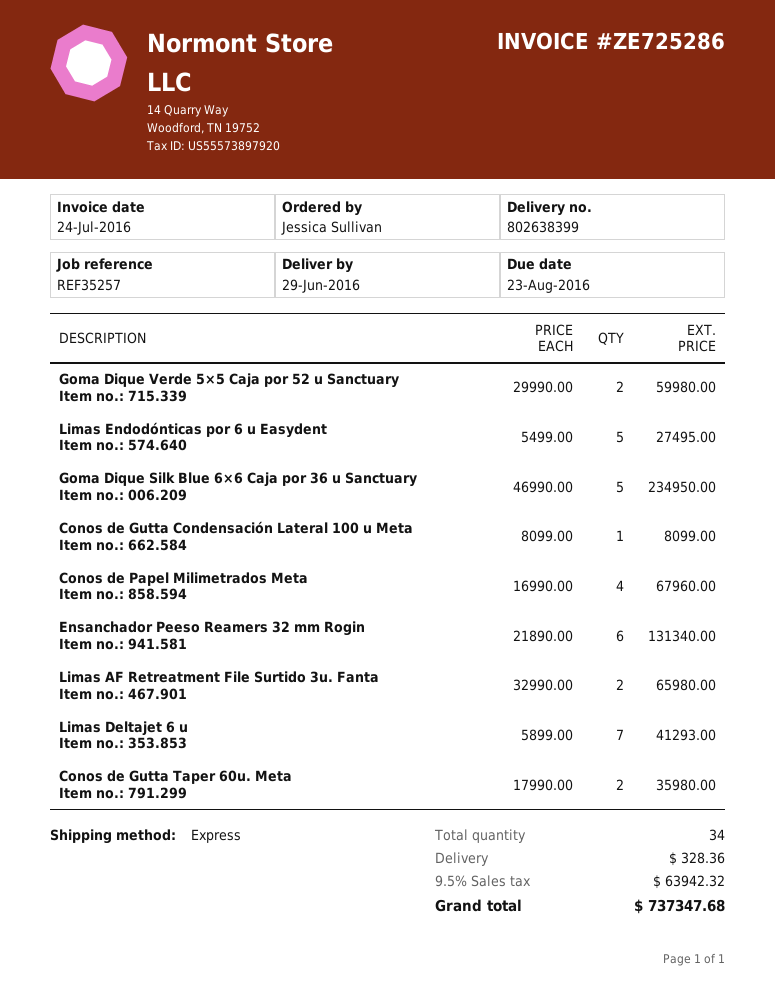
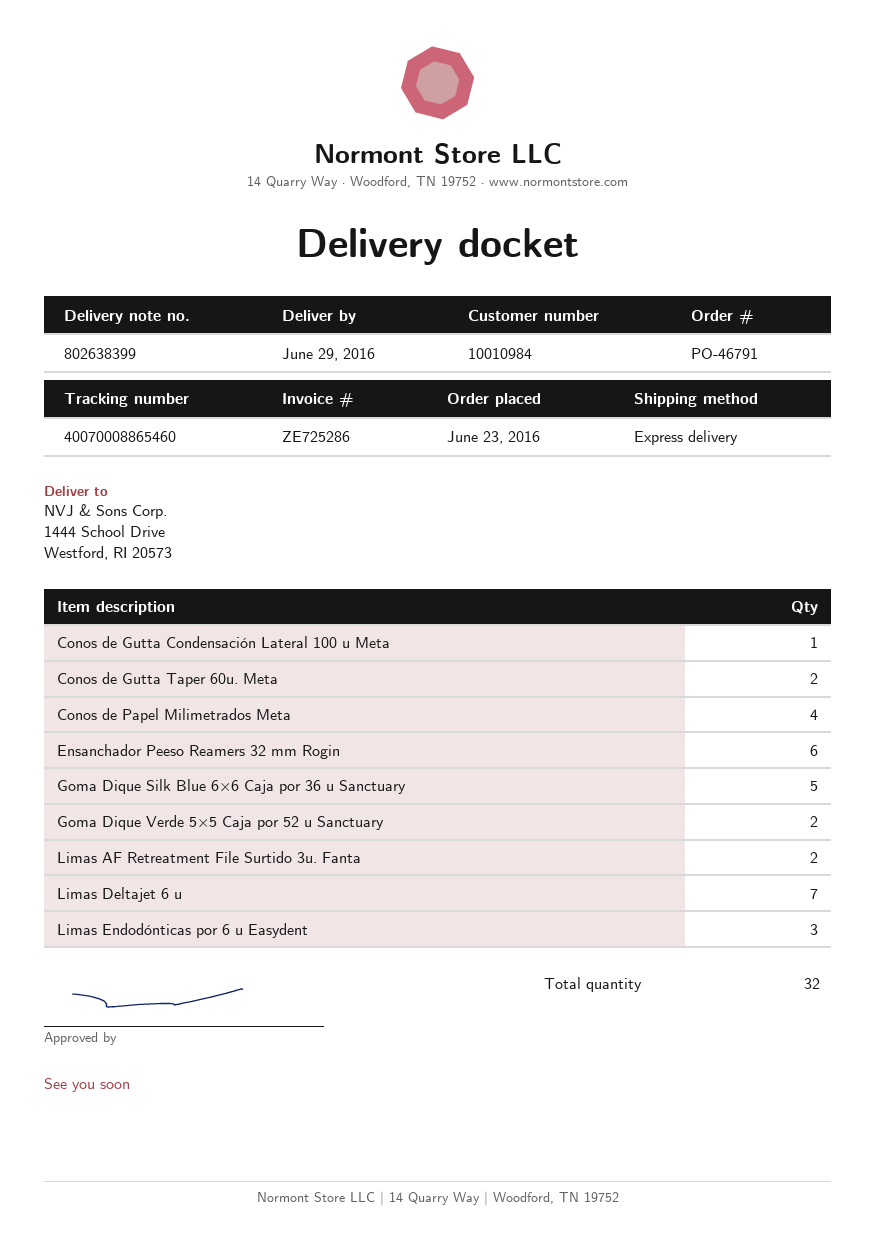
Limas Endodónticas por 6 u Easydent: 5 -> 3
total quantity: 34 -> 32

